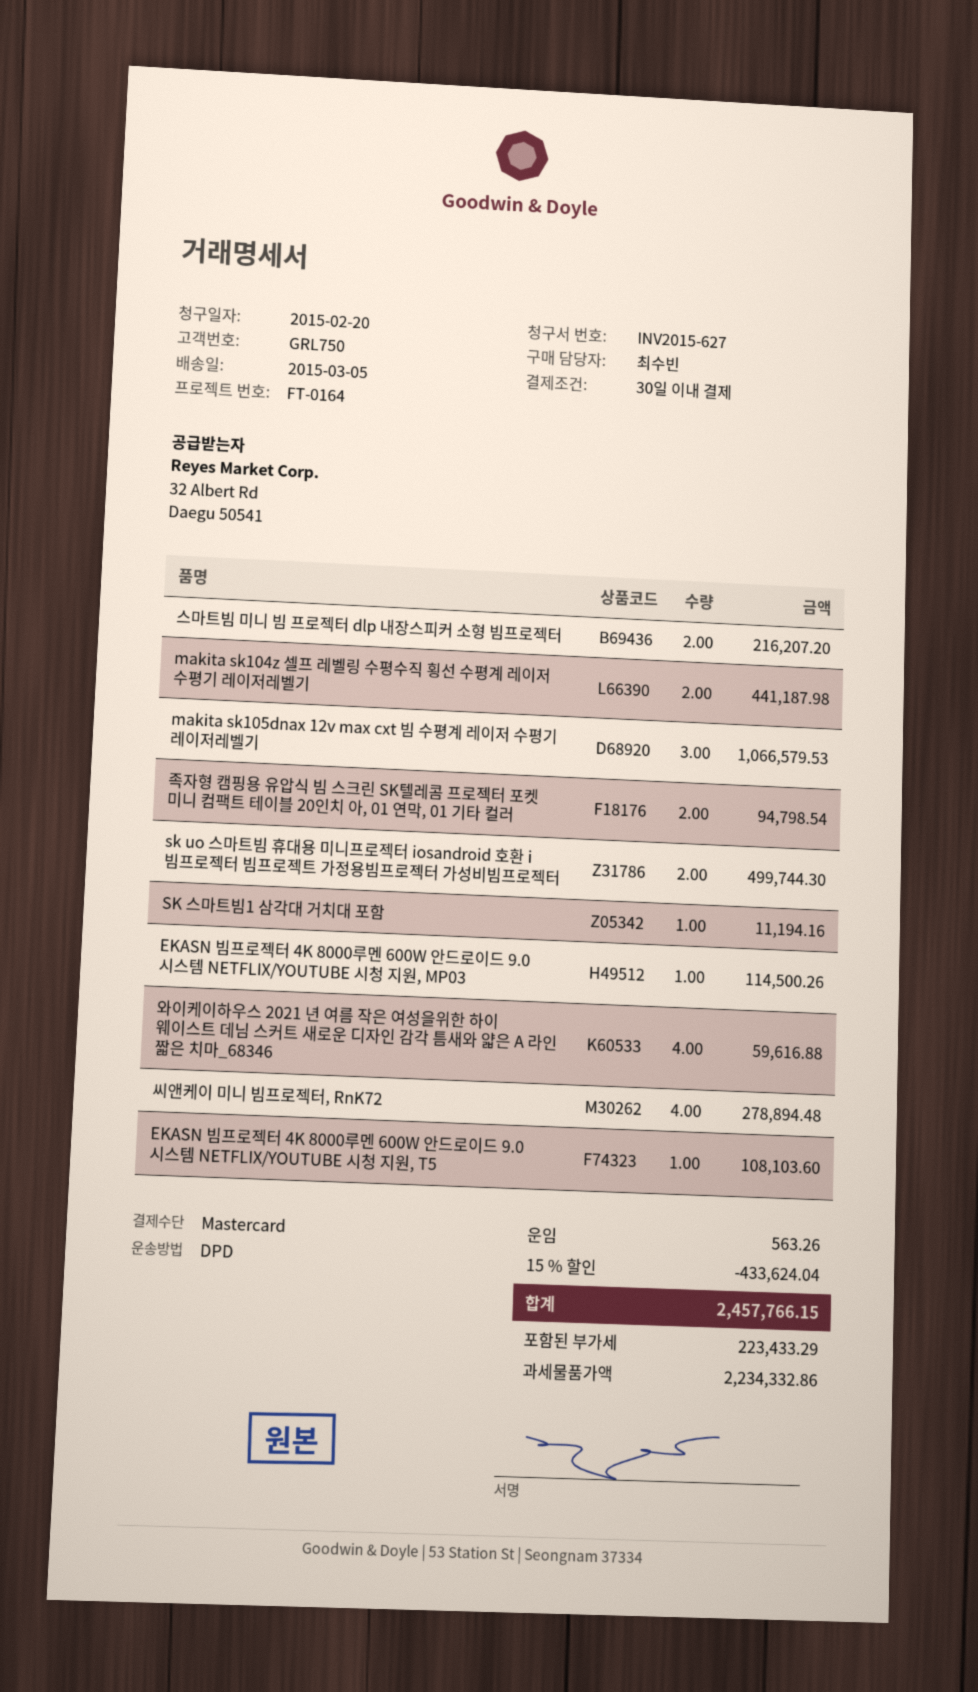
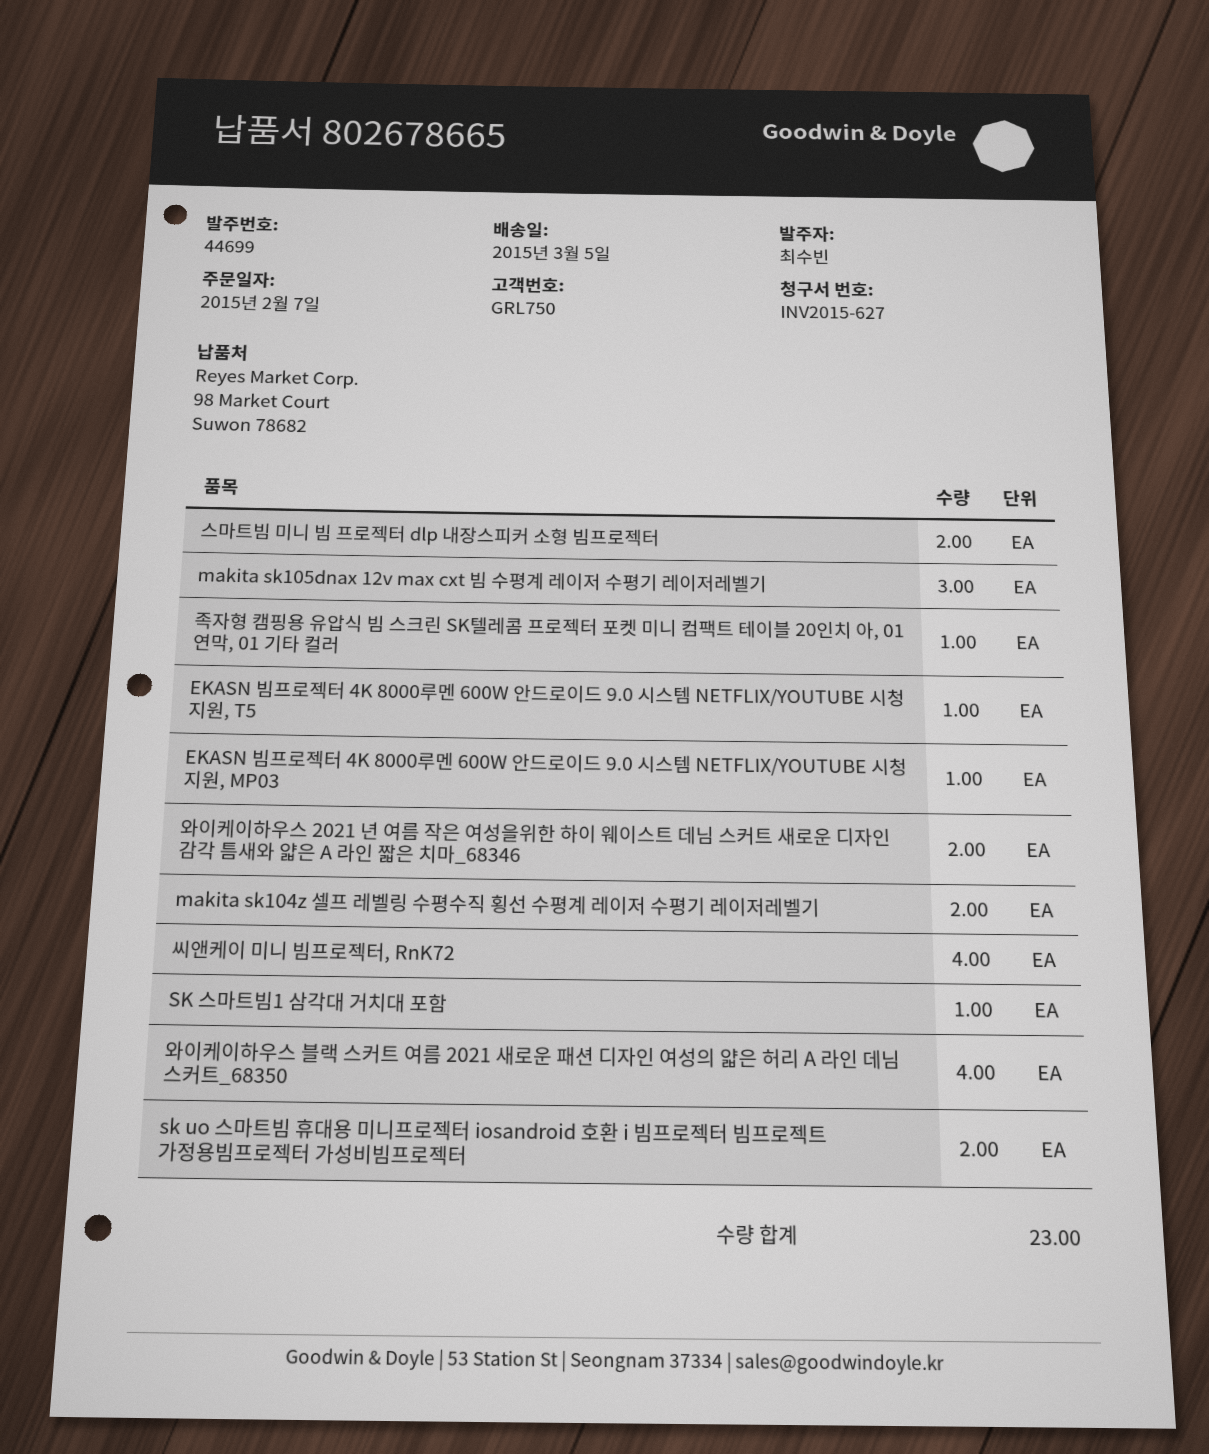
족자형 캠핑용 유압식 빔 스크린 SK텔레콤 프로젝터 포켓 미니 컴팩트 테이블 20인치 아, 01 연막, 01 기타 컬러: 2 -> 1
와이케이하우스 2021 년 여름 작은 여성을위한 하이 웨이스트 데님 스커트 새로운 디자인 감각 틈새와 얇은 A 라인 짧은 치마_68346: 4 -> 2
와이케이하우스 블랙 스커트 여름 2021 새로운 패션 디자인 여성의 얇은 허리 A 라인 데님 스커트_68350: none -> 4

